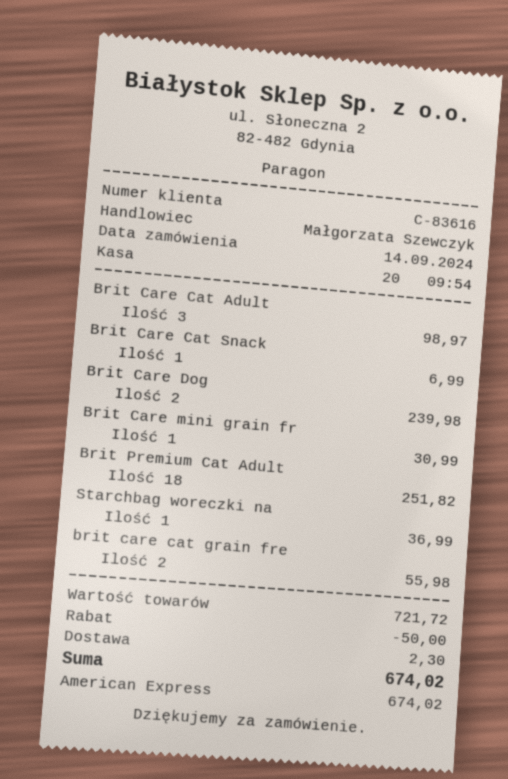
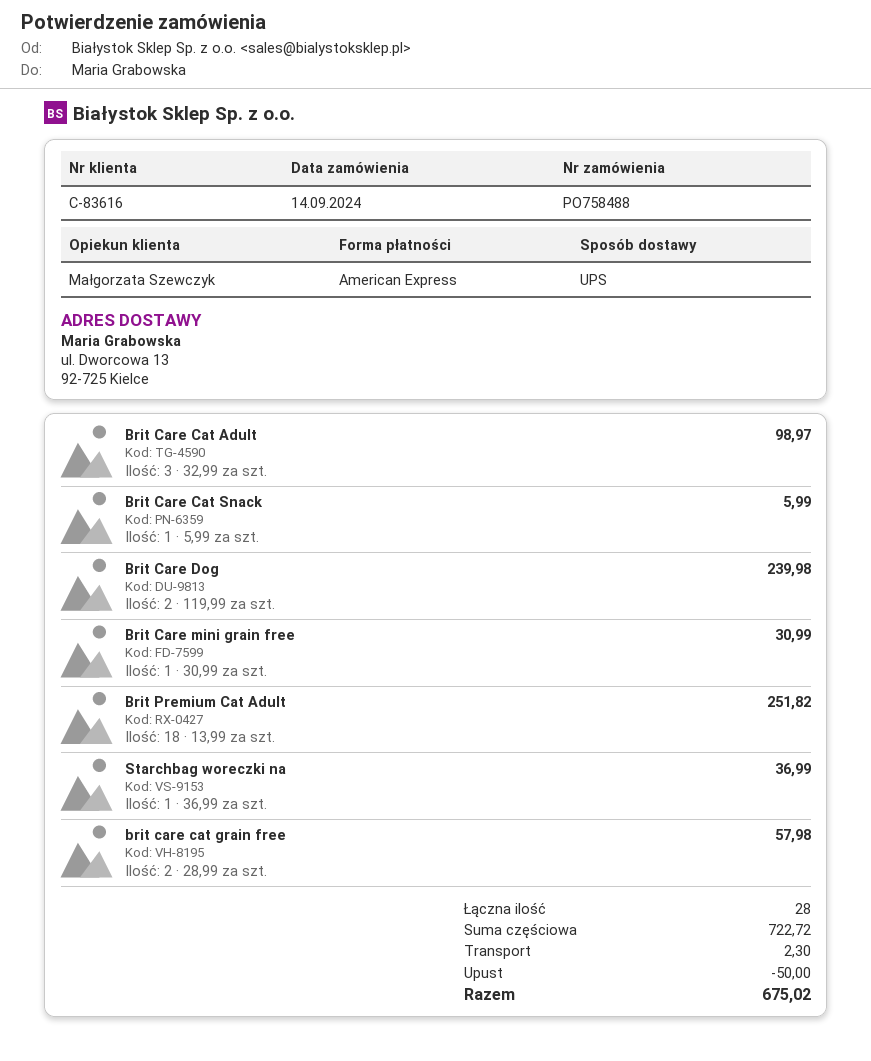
Brit Care Cat Snack: 1 for 6.99 -> 1 for 5.99
brit care cat grain fre: 2 for 55.98 -> 2 for 57.98
subtotal: 721.72 -> 722.72
total: 674.02 -> 675.02

